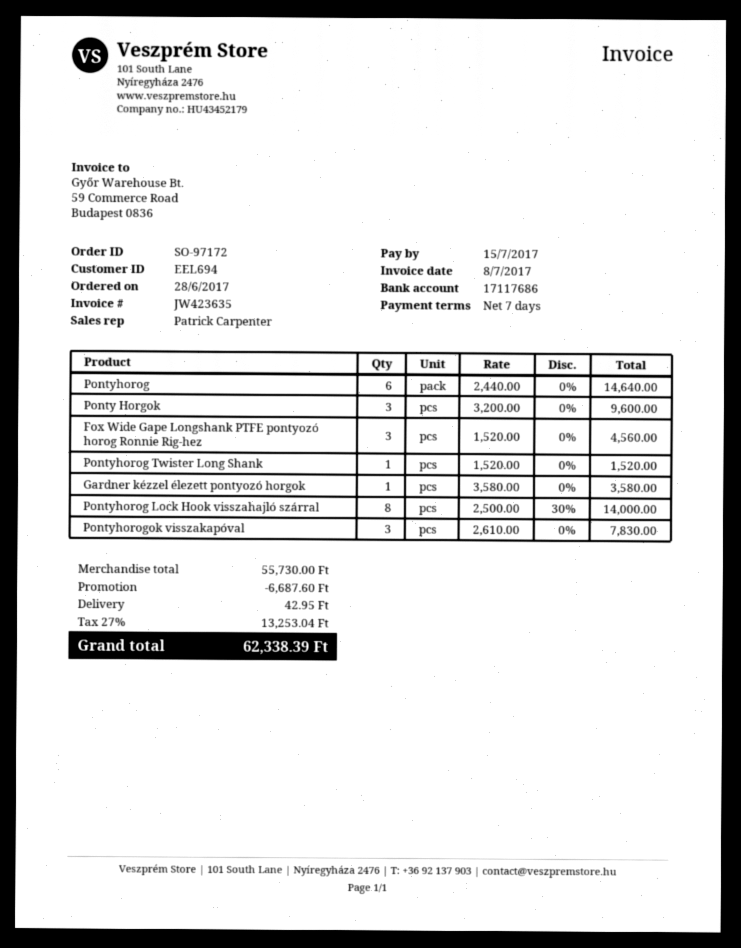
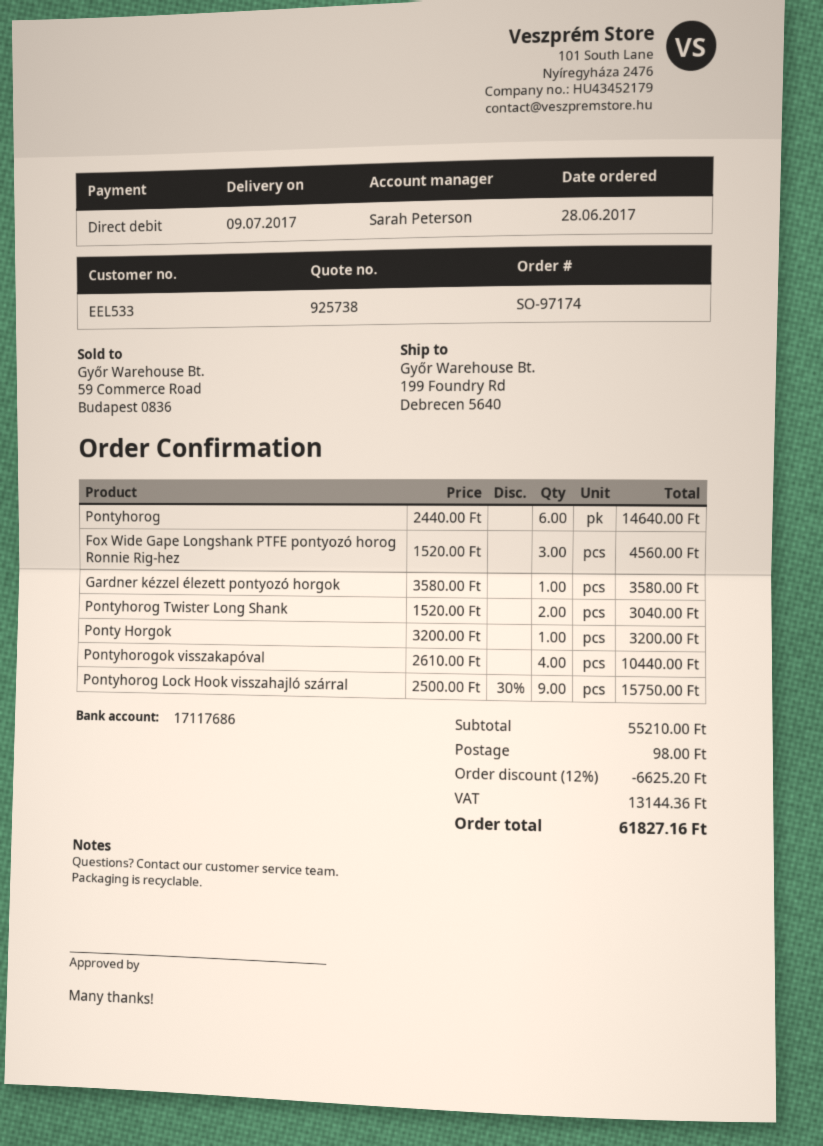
order number: SO-97172 -> SO-97174
customer number: EEL694 -> EEL533
sales rep: Patrick Carpenter -> Sarah Peterson
Ponty Horgok: 3 x 3200.00 = 9600.00 -> 1 x 3200.00 = 3200.00
Pontyhorog Twister Long Shank: 1 x 1520.00 = 1520.00 -> 2 x 1520.00 = 3040.00
Pontyhorog Lock Hook visszahajló szárral: 8 x 2500.00 - 30% = 14000.00 -> 9 x 2500.00 - 30% = 15750.00
Pontyhorogok visszakapóval: 3 x 2610.00 = 7830.00 -> 4 x 2610.00 = 10440.00
subtotal: 55730.00 -> 55210.00
discount: 6687.60 -> 6625.20
shipping: 42.95 -> 98.00
tax: 13253.04 -> 13144.36
total: 62338.39 -> 61827.16

